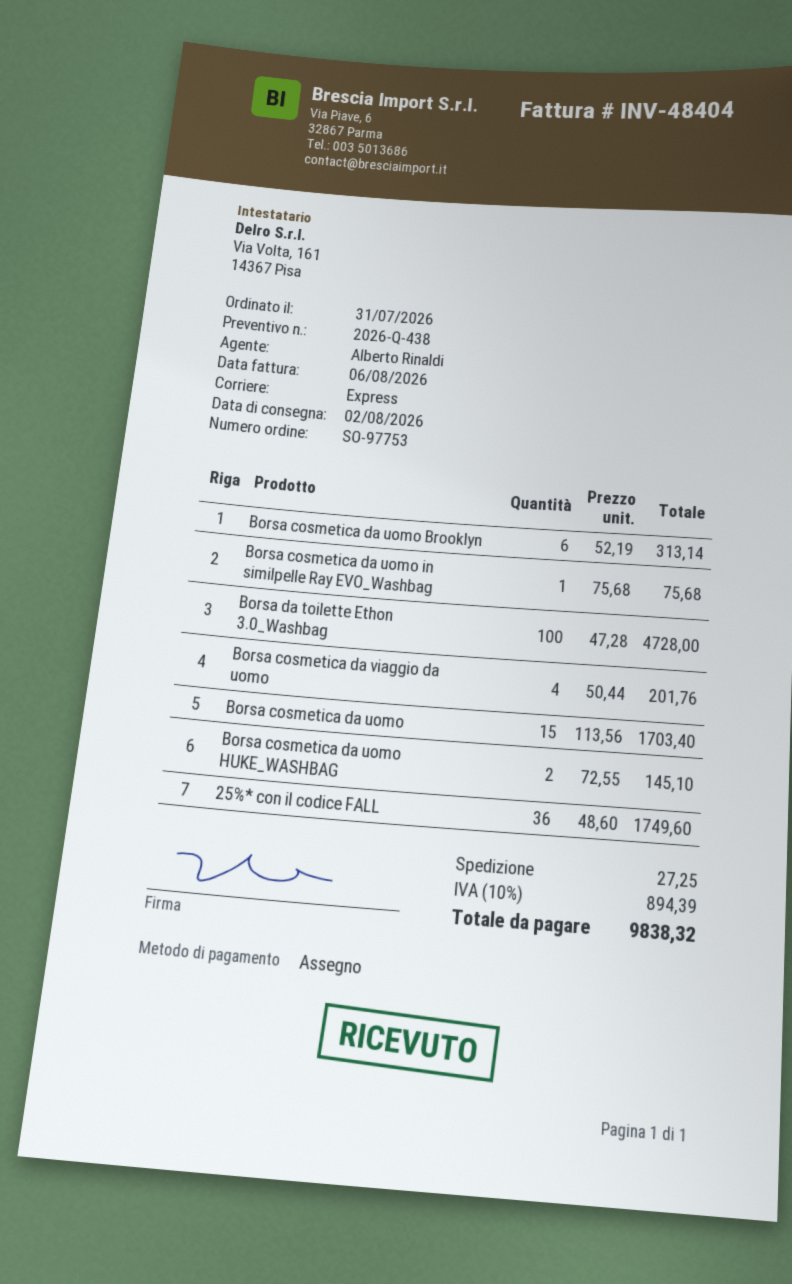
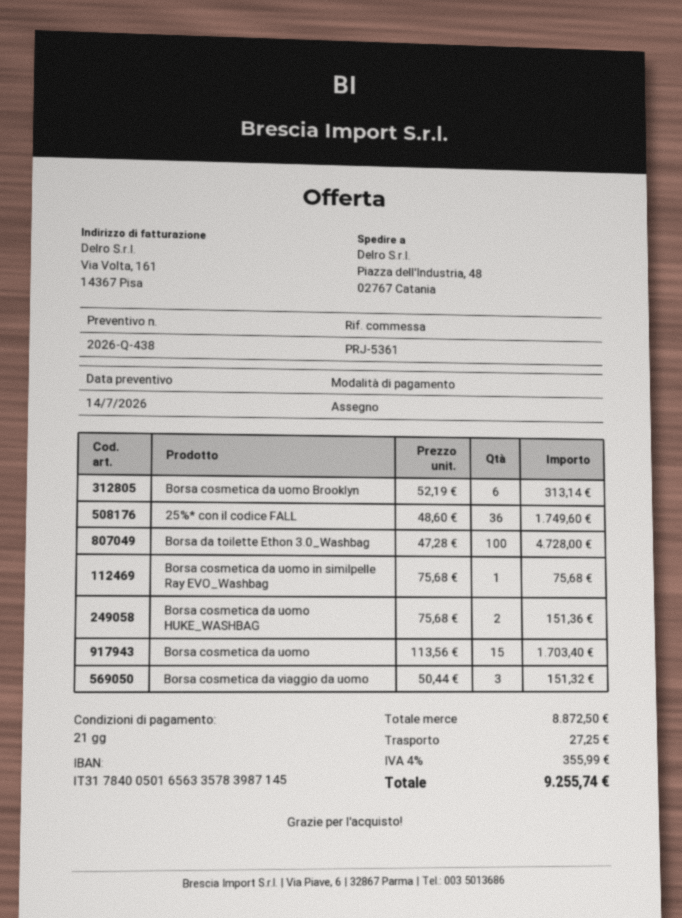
Borsa cosmetica da viaggio da uomo: 4 x 50.44 = 201.76 -> 3 x 50.44 = 151.32
Borsa cosmetica da uomo HUKE_WASHBAG: 2 x 72.55 = 145.10 -> 2 x 75.68 = 151.36
tax: 10% = 894.39 -> 4% = 355.99
total: 9838.32 -> 9255.74

